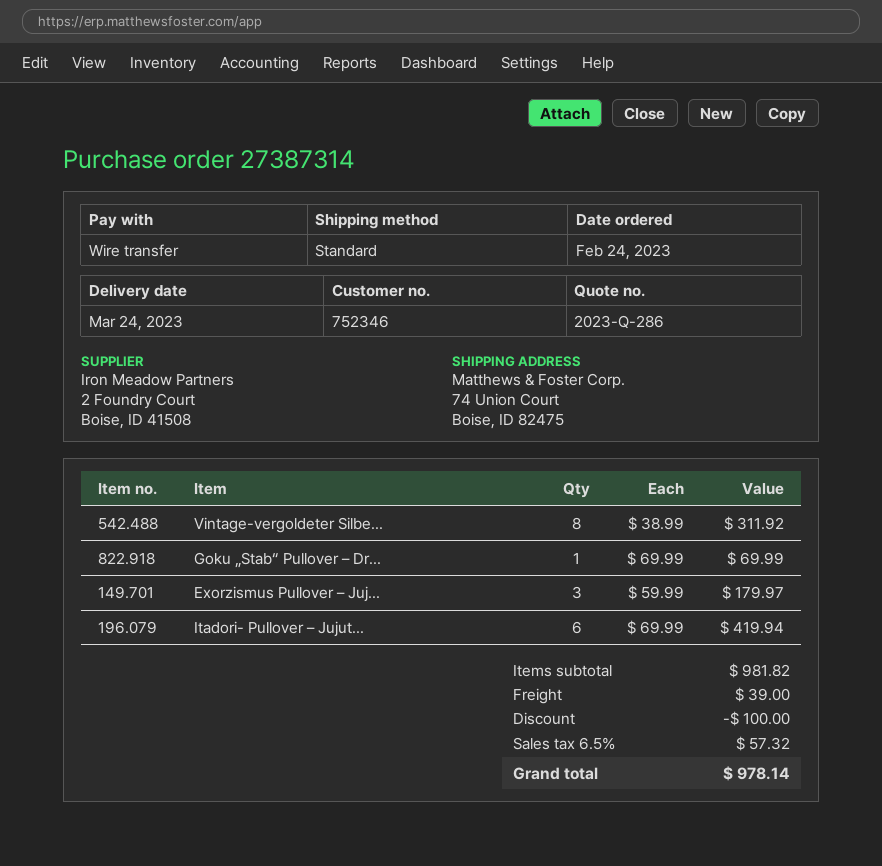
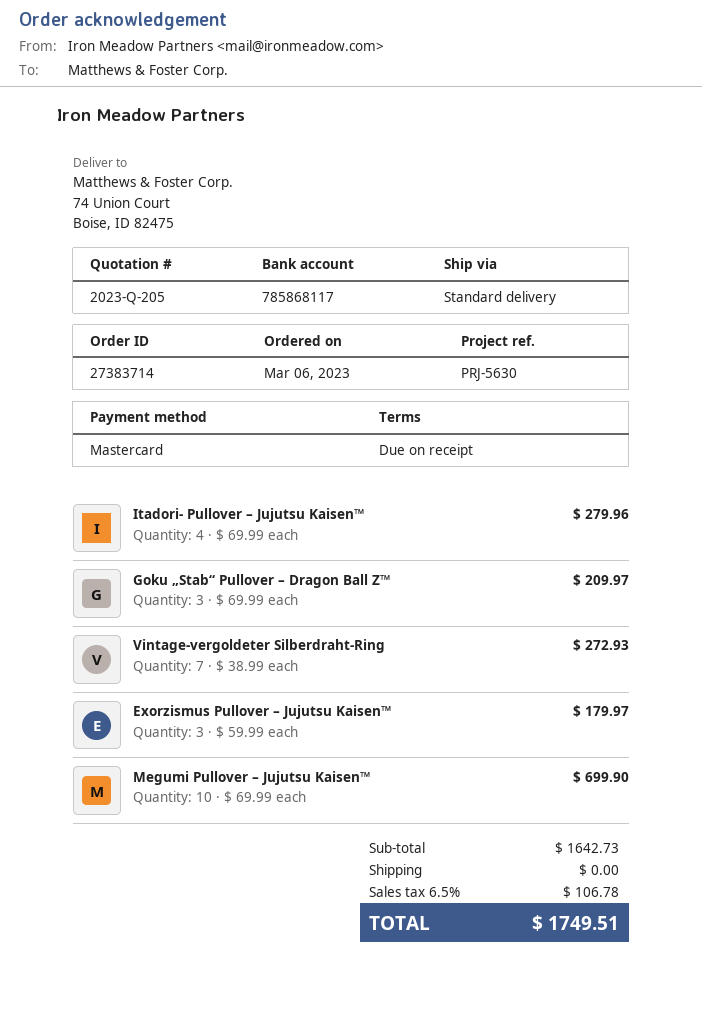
quote number: 2023-Q-286 -> 2023-Q-205
order number: 27387314 -> 27383714
order date: 2023-02-24 -> 2023-03-06
payment method: bank transfer -> Mastercard
Vintage-vergoldeter Silbe...: 8 x 38.99 = 311.92 -> 7 x 38.99 = 272.93
Goku „Stab“ Pullover – Dr...: 1 x 69.99 = 69.99 -> 3 x 69.99 = 209.97
Itadori- Pullover – Jujut...: 6 x 69.99 = 419.94 -> 4 x 69.99 = 279.96
Megumi Pullover – Jujutsu Kaisen™: none -> 10 x 69.99 = 699.90
subtotal: 981.82 -> 1642.73
discount: 100.00 -> none
shipping: 39.00 -> 0.00
tax: 6.5% = 57.32 -> 6.5% = 106.78
total: 978.14 -> 1749.51

